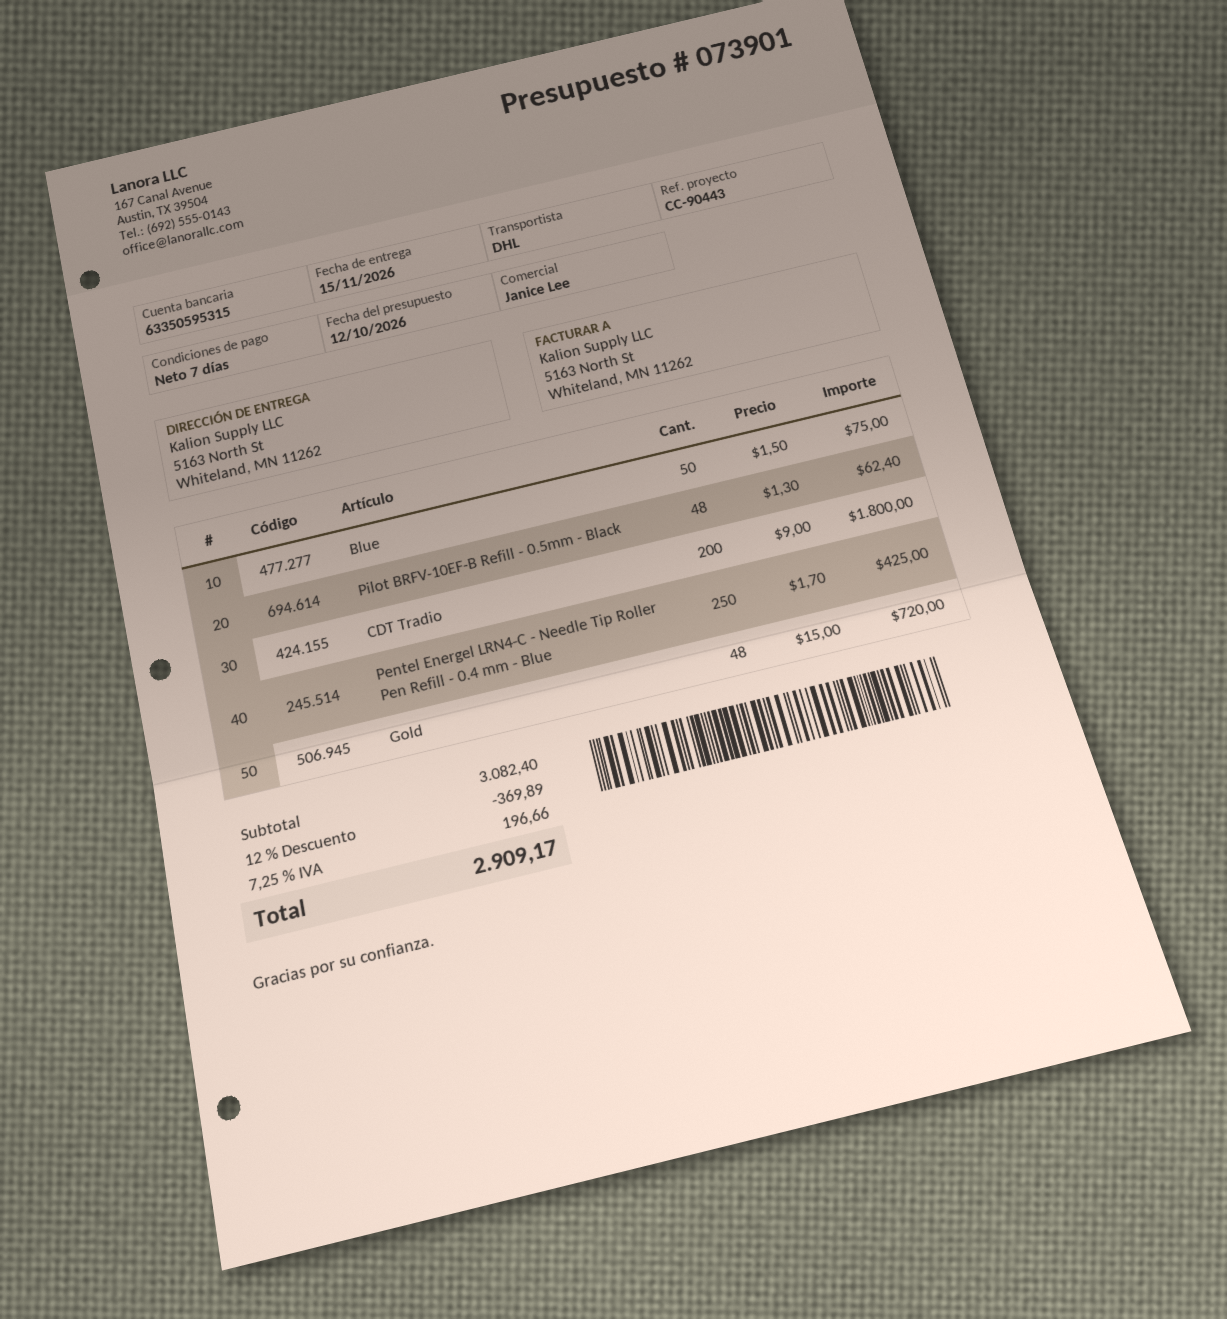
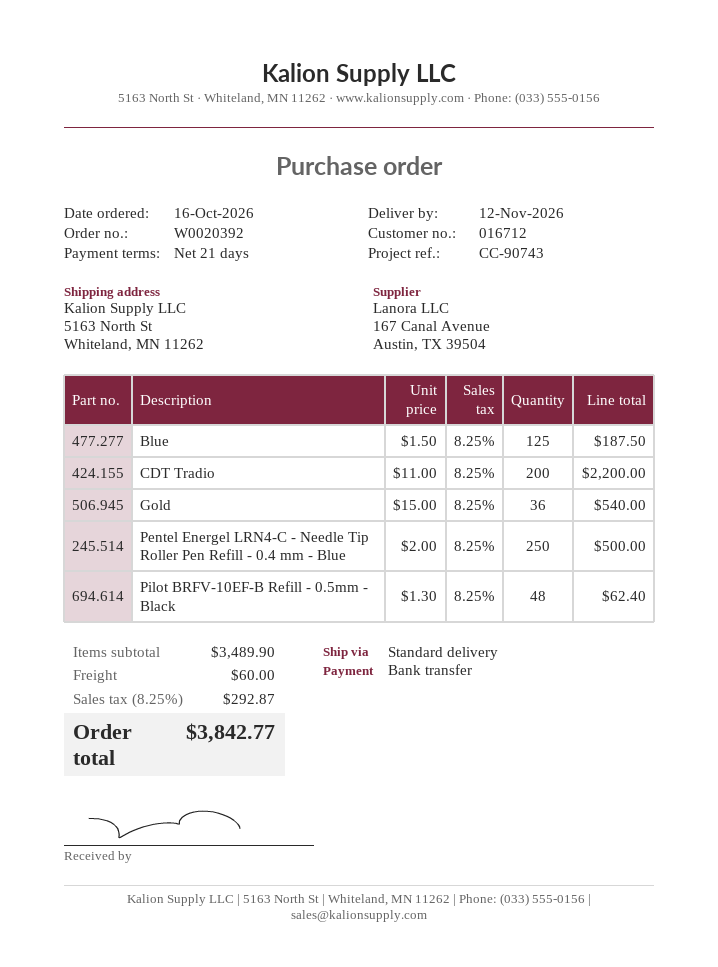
delivery date: 2026-11-15 -> 2026-11-12
payment terms: 7 days -> 21 days
reference: CC-90443 -> CC-90743
shipping method: DHL -> standard
Blue: 50 x 1.50 = 75.00 -> 125 x 1.50 = 187.50
CDT Tradio: 200 x 9.00 = 1800.00 -> 200 x 11.00 = 2200.00
Pentel Energel LRN4-C - Needle Tip Roller Pen Refill - 0.4 mm - Blue: 250 x 1.70 = 425.00 -> 250 x 2.00 = 500.00
Gold: 48 x 15.00 = 720.00 -> 36 x 15.00 = 540.00
subtotal: 3082.40 -> 3489.90
discount: 12% = 369.89 -> none
shipping: none -> 60.00
tax: 7.25% = 196.66 -> 8.25% = 292.87
total: 2909.17 -> 3842.77

